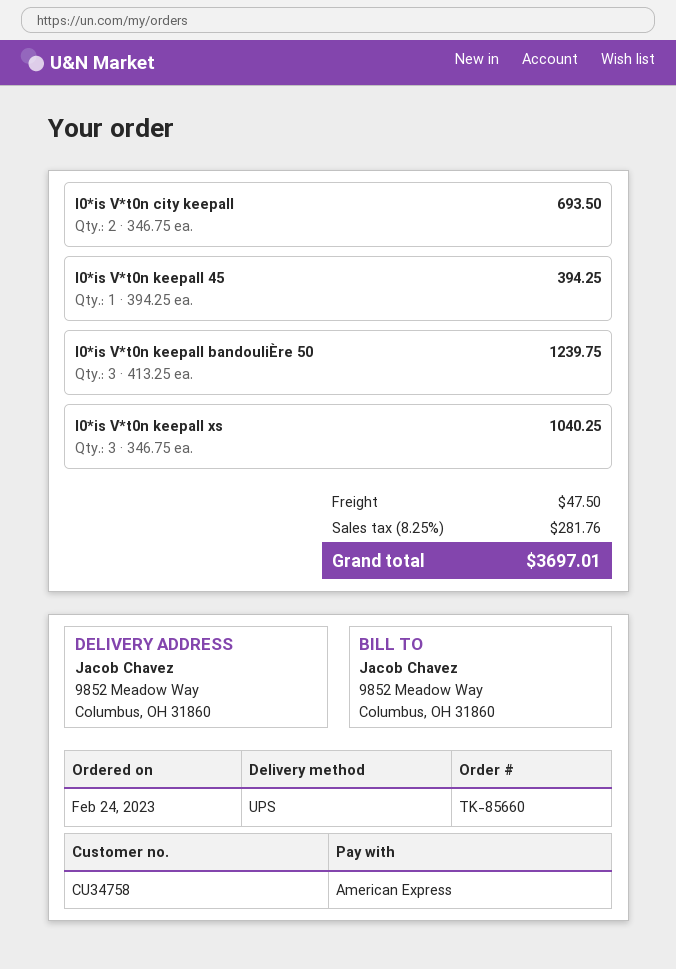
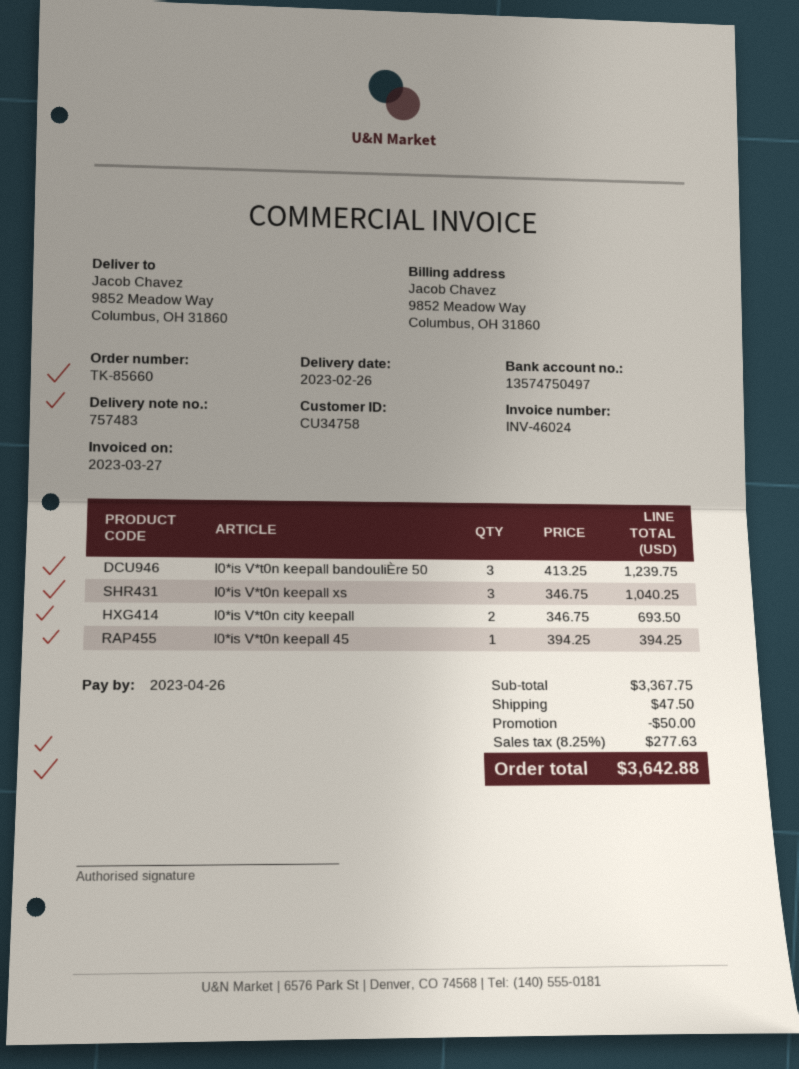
discount: none -> 50.00
tax: 8.25% = 281.76 -> 8.25% = 277.63
total: 3697.01 -> 3642.88

